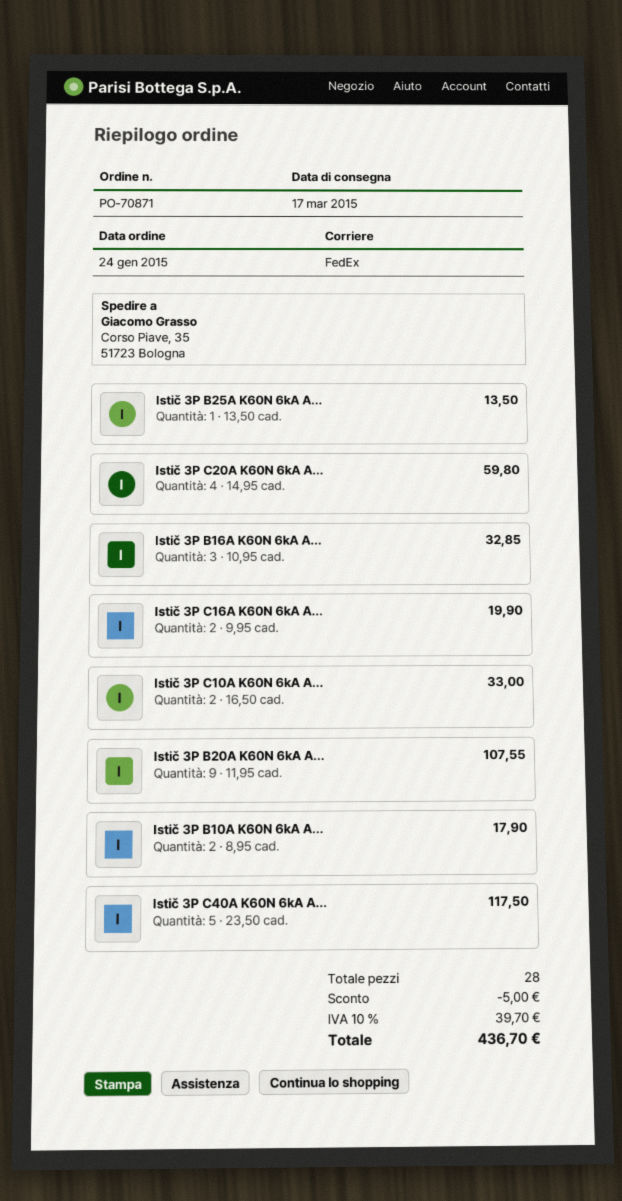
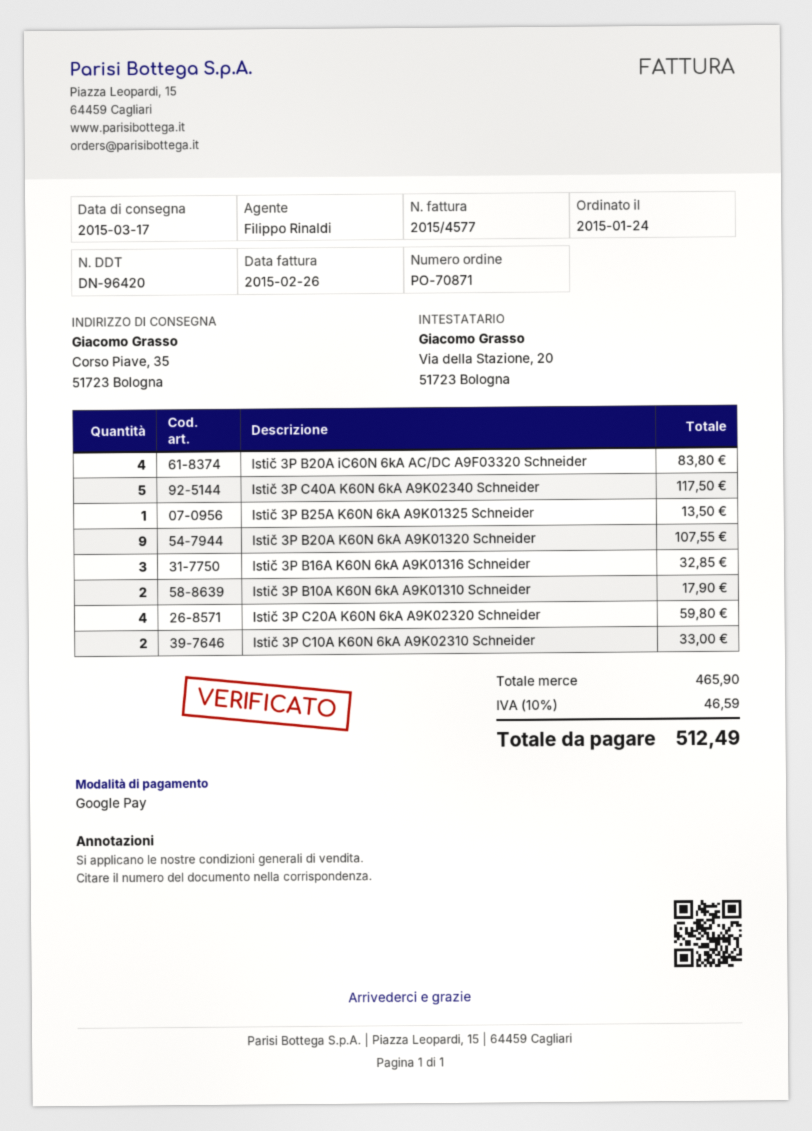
Istič 3P C16A K60N 6kA A...: 2 for 19.90 -> none
Istič 3P B20A iC60N 6kA AC/DC A9F03320 Schneider: none -> 4 for 83.80
discount: 5.00 -> none
tax: 10% = 39.70 -> 10% = 46.59
total: 436.70 -> 512.49

